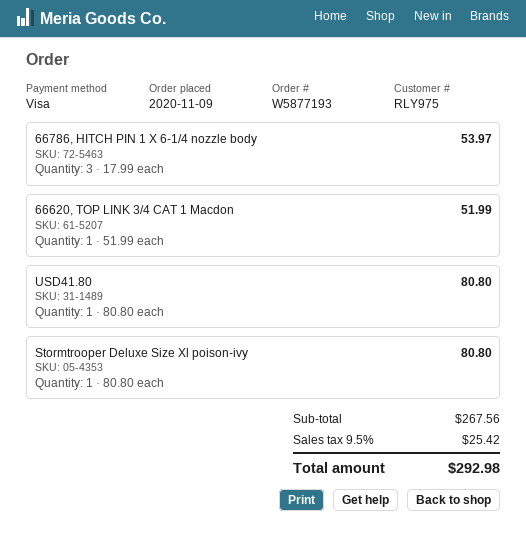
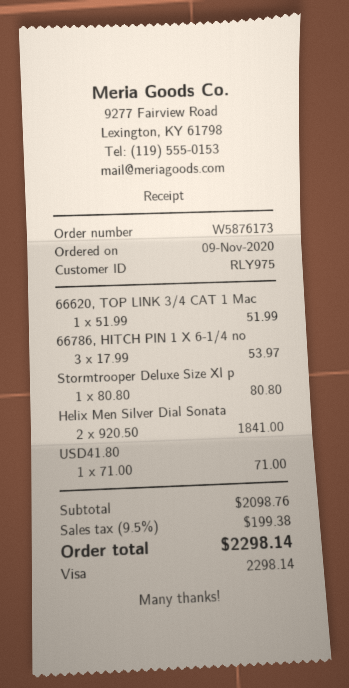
order number: W5877193 -> W5876173
USD41.80: 1 x 80.80 = 80.80 -> 1 x 71.00 = 71.00
Helix Men Silver Dial Sonata: none -> 2 x 920.50 = 1841.00
subtotal: 267.56 -> 2098.76
tax: 9.5% = 25.42 -> 9.5% = 199.38
total: 292.98 -> 2298.14

